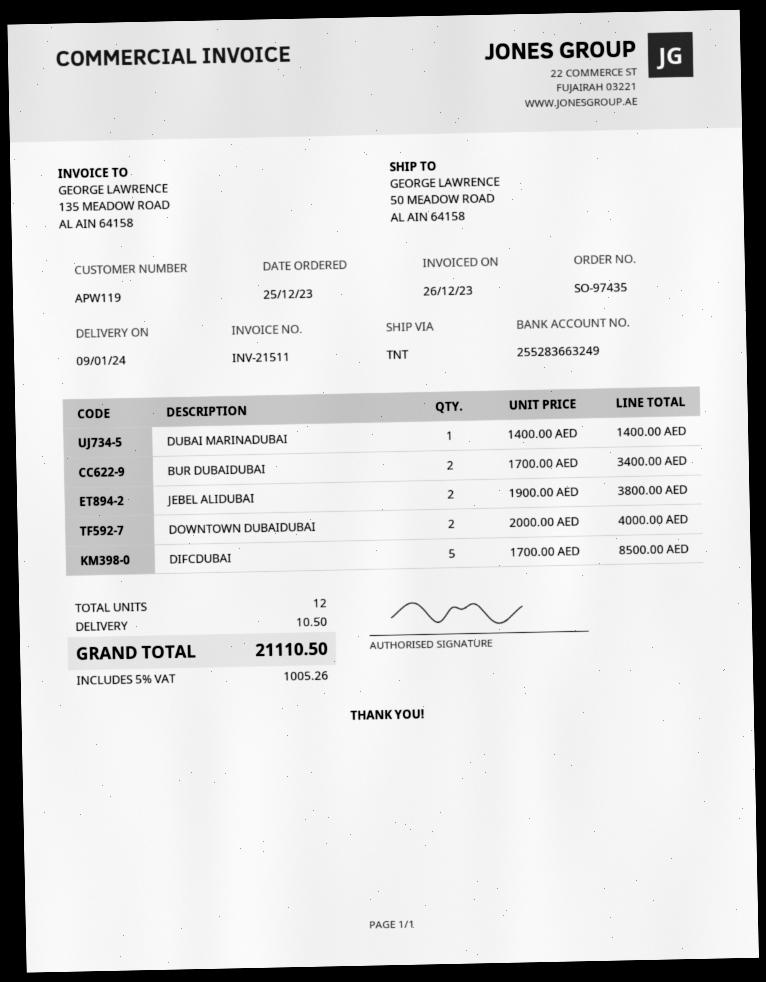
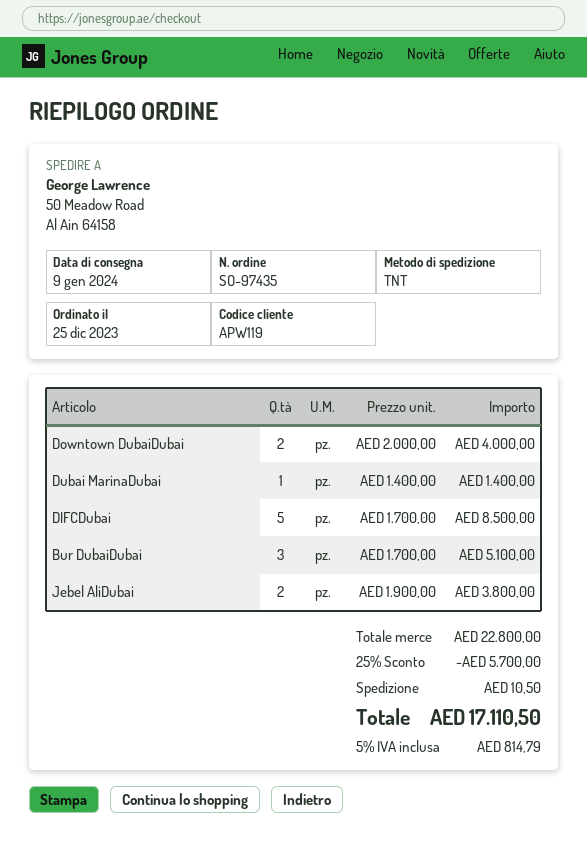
BUR DUBAIDUBAI: 2 x 1700.00 = 3400.00 -> 3 x 1700.00 = 5100.00
discount: none -> 25% = 5700.00
tax: 5% = 1005.26 -> 5% = 814.79
total: 21110.50 -> 17110.50

